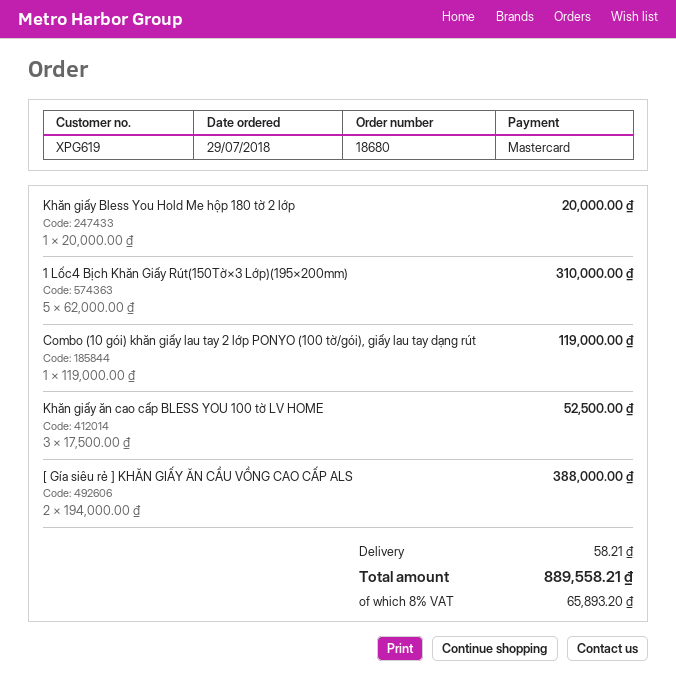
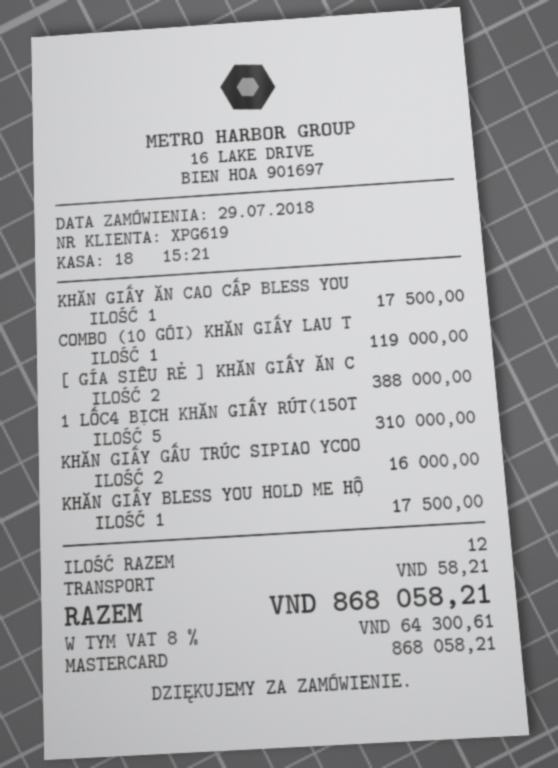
Khăn giấy Bless You Hold Me hộp 180 tờ 2 lớp: 1 for 20000.00 -> 1 for 17500.00
Khăn giấy ăn cao cấp BLESS YOU 100 tờ LV HOME: 3 for 52500.00 -> 1 for 17500.00
KHĂN GIẤY GẤU TRÚC SIPIAO YCOO: none -> 2 for 16000.00
tax: 8% = 65893.20 -> 8% = 64300.61
total: 889558.21 -> 868058.21

